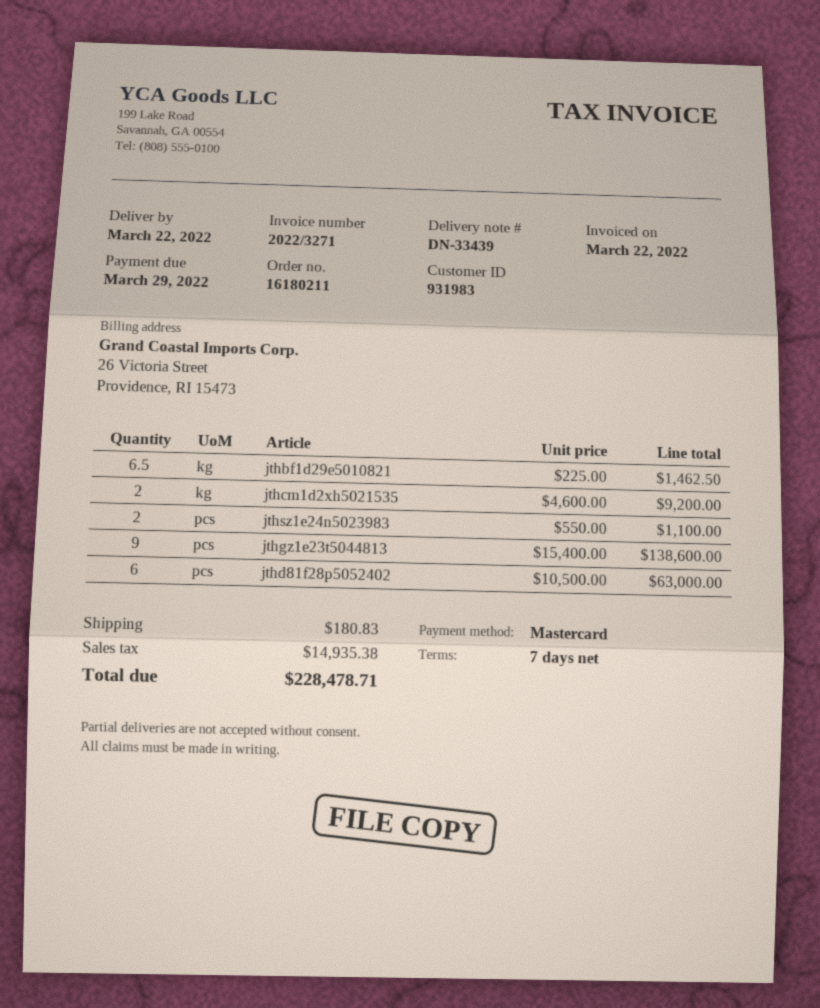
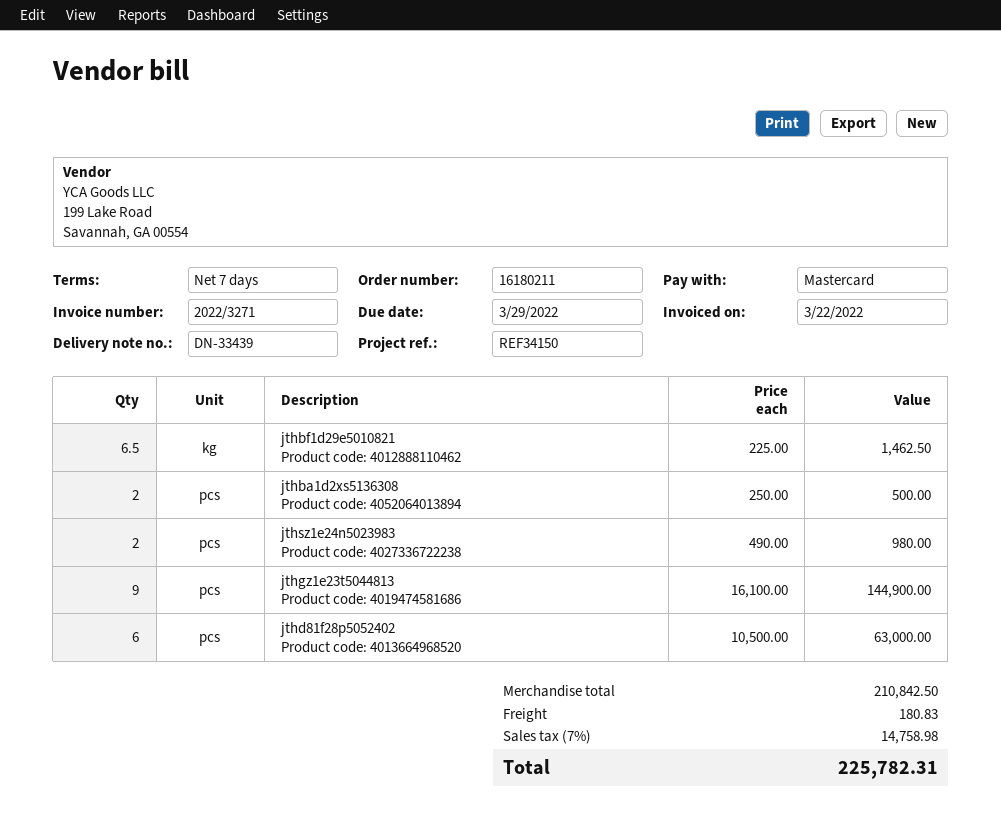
jthcm1d2xh5021535: 2 x 4600.00 = 9200.00 -> none
jthsz1e24n5023983: 2 x 550.00 = 1100.00 -> 2 x 490.00 = 980.00
jthgz1e23t5044813: 9 x 15400.00 = 138600.00 -> 9 x 16100.00 = 144900.00
jthba1d2xs5136308: none -> 2 x 250.00 = 500.00
tax: 14935.38 -> 14758.98
total: 228478.71 -> 225782.31

